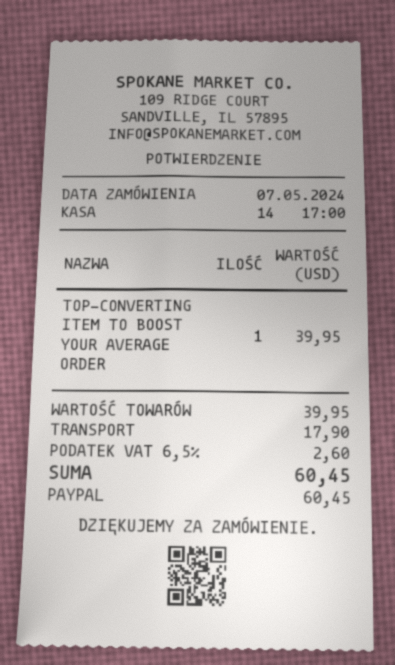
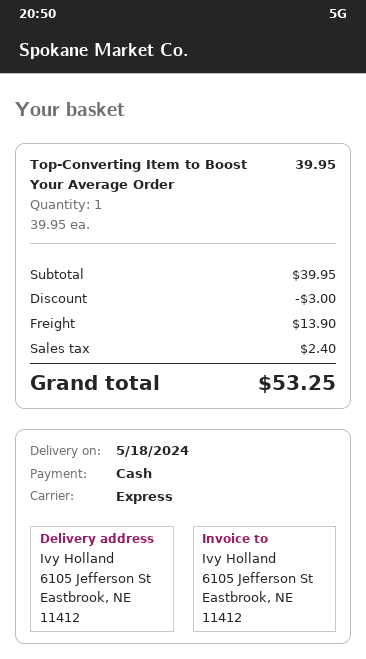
payment method: PayPal -> cash
discount: none -> 3.00
shipping: 17.90 -> 13.90
tax: 2.60 -> 2.40
total: 60.45 -> 53.25

